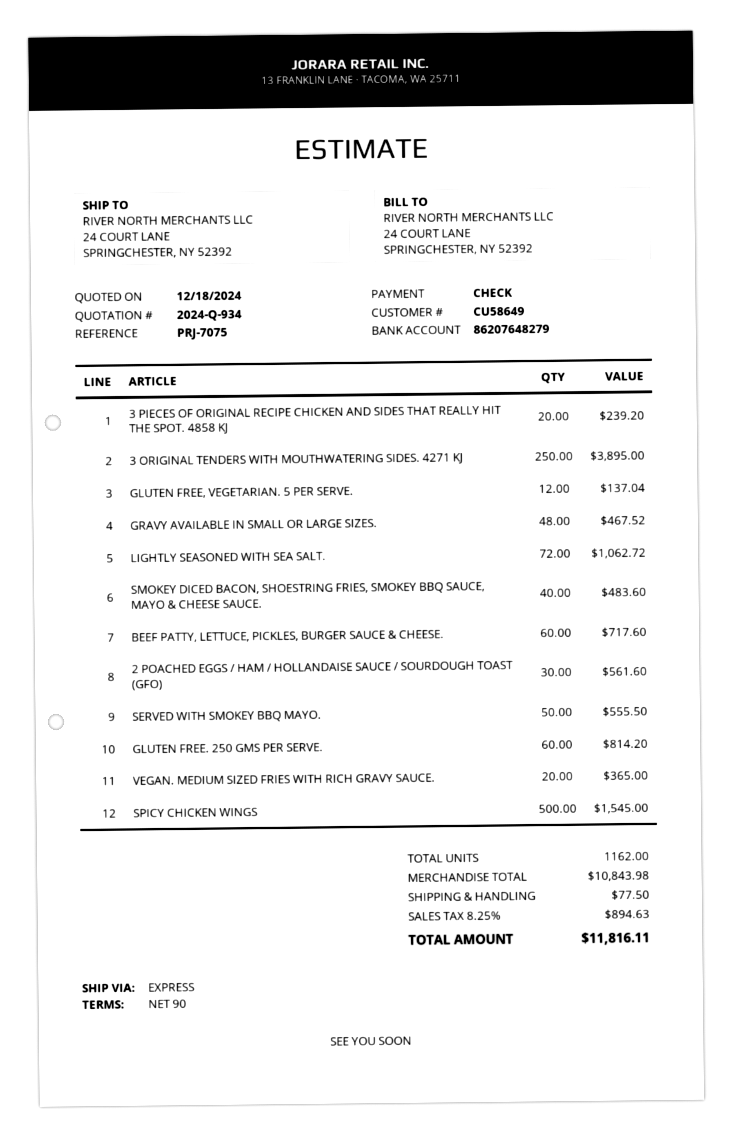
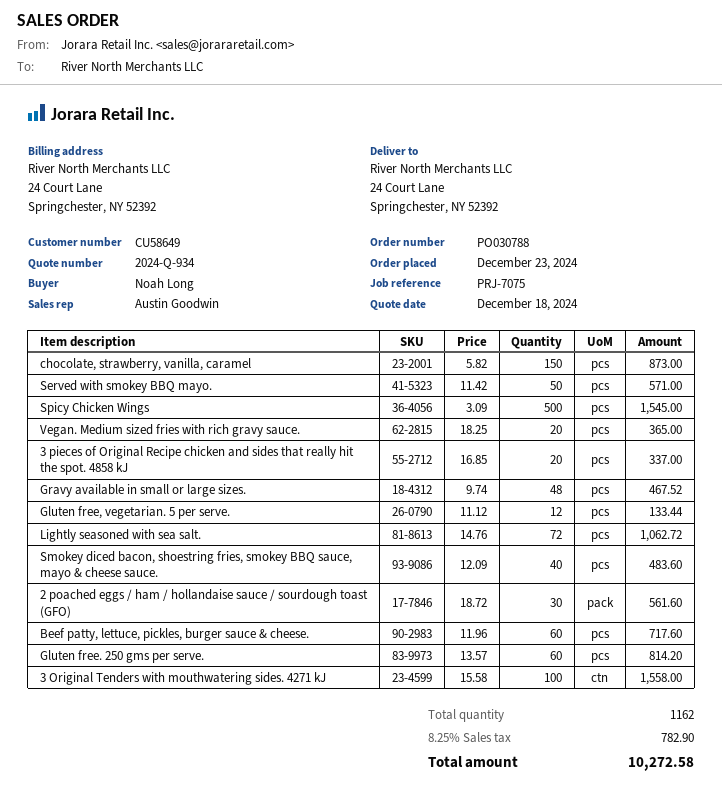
3 PIECES OF ORIGINAL RECIPE CHICKEN AND SIDES THAT REALLY HIT THE SPOT. 4858 KJ: 20 for 239.20 -> 20 for 337.00
3 ORIGINAL TENDERS WITH MOUTHWATERING SIDES. 4271 KJ: 250 for 3895.00 -> 100 for 1558.00
GLUTEN FREE, VEGETARIAN. 5 PER SERVE.: 12 for 137.04 -> 12 for 133.44
SERVED WITH SMOKEY BBQ MAYO.: 50 for 555.50 -> 50 for 571.00
chocolate, strawberry, vanilla, caramel: none -> 150 for 873.00
shipping: 77.50 -> none
tax: 8.25% = 894.63 -> 8.25% = 782.90
total: 11816.11 -> 10272.58

